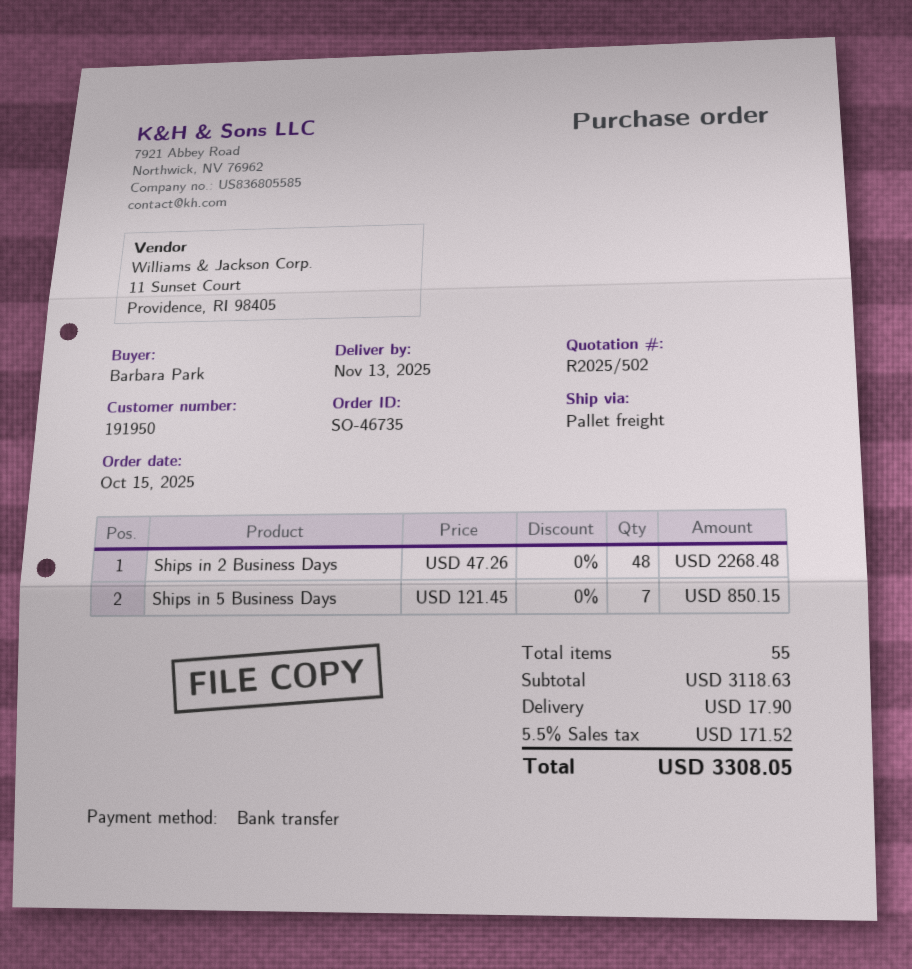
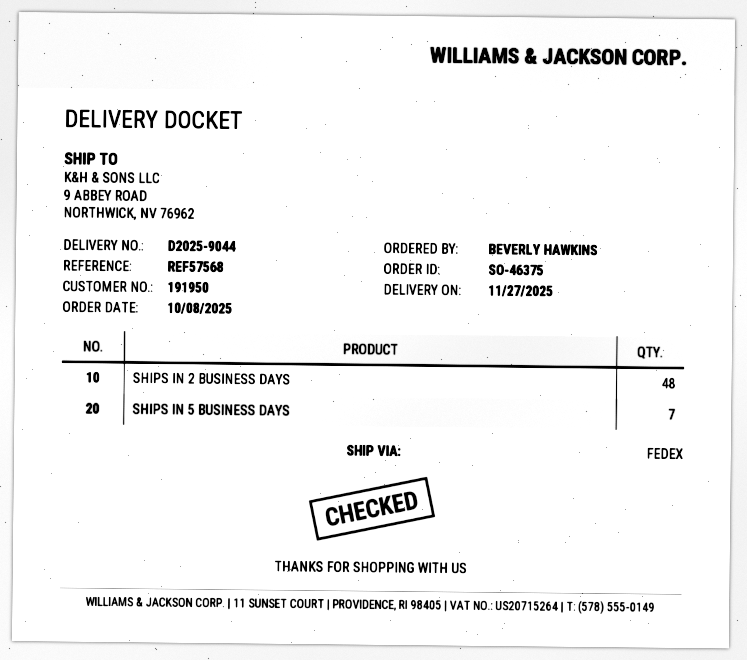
order number: SO-46735 -> SO-46375
order date: 2025-10-15 -> 2025-10-08
delivery date: 2025-11-13 -> 2025-11-27
ordered by: Barbara Park -> BEVERLY HAWKINS
shipping method: pallet freight -> FedEx

